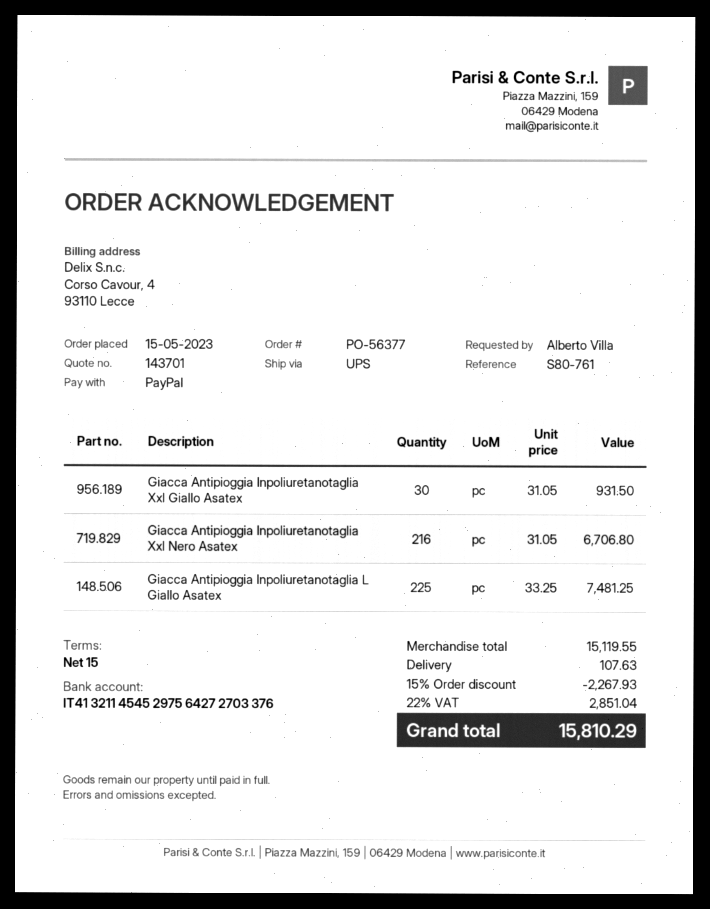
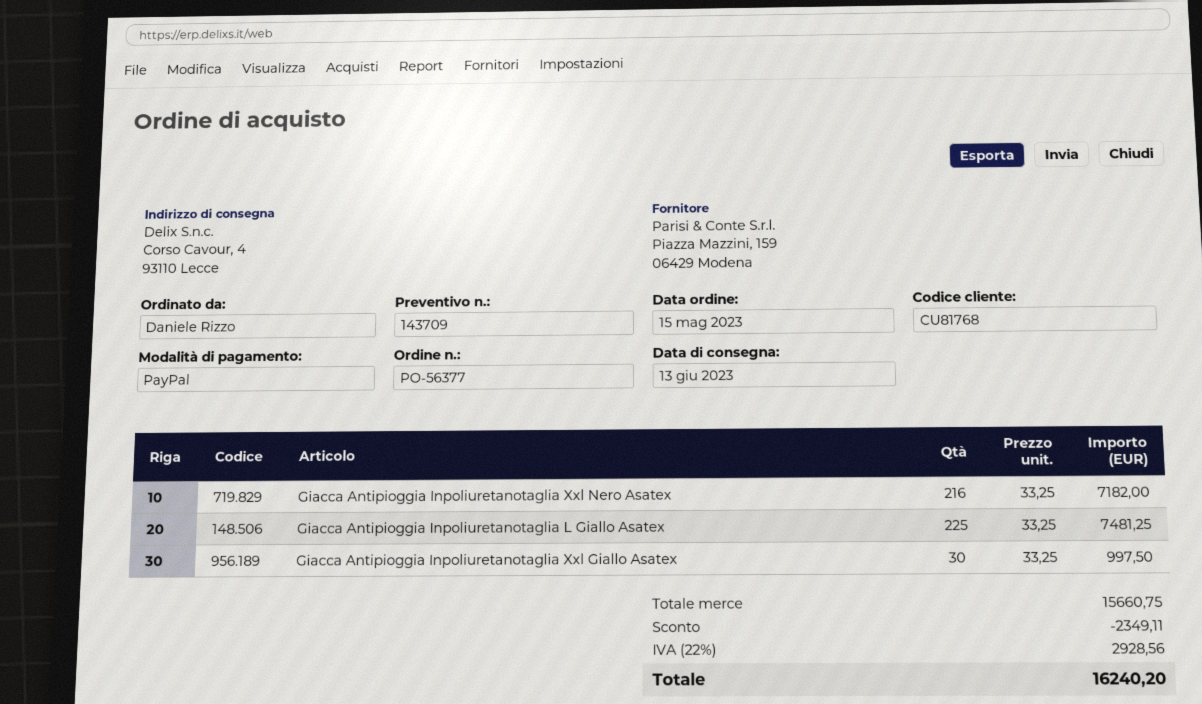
quote number: 143701 -> 143709
ordered by: Alberto Villa -> Daniele Rizzo
Giacca Antipioggia Inpoliuretanotaglia Xxl Giallo Asatex: 30 x 31.05 = 931.50 -> 30 x 33.25 = 997.50
Giacca Antipioggia Inpoliuretanotaglia Xxl Nero Asatex: 216 x 31.05 = 6706.80 -> 216 x 33.25 = 7182.00
subtotal: 15119.55 -> 15660.75
discount: 2267.93 -> 2349.11
shipping: 107.63 -> none
tax: 22% = 2851.04 -> 22% = 2928.56
total: 15810.29 -> 16240.20

